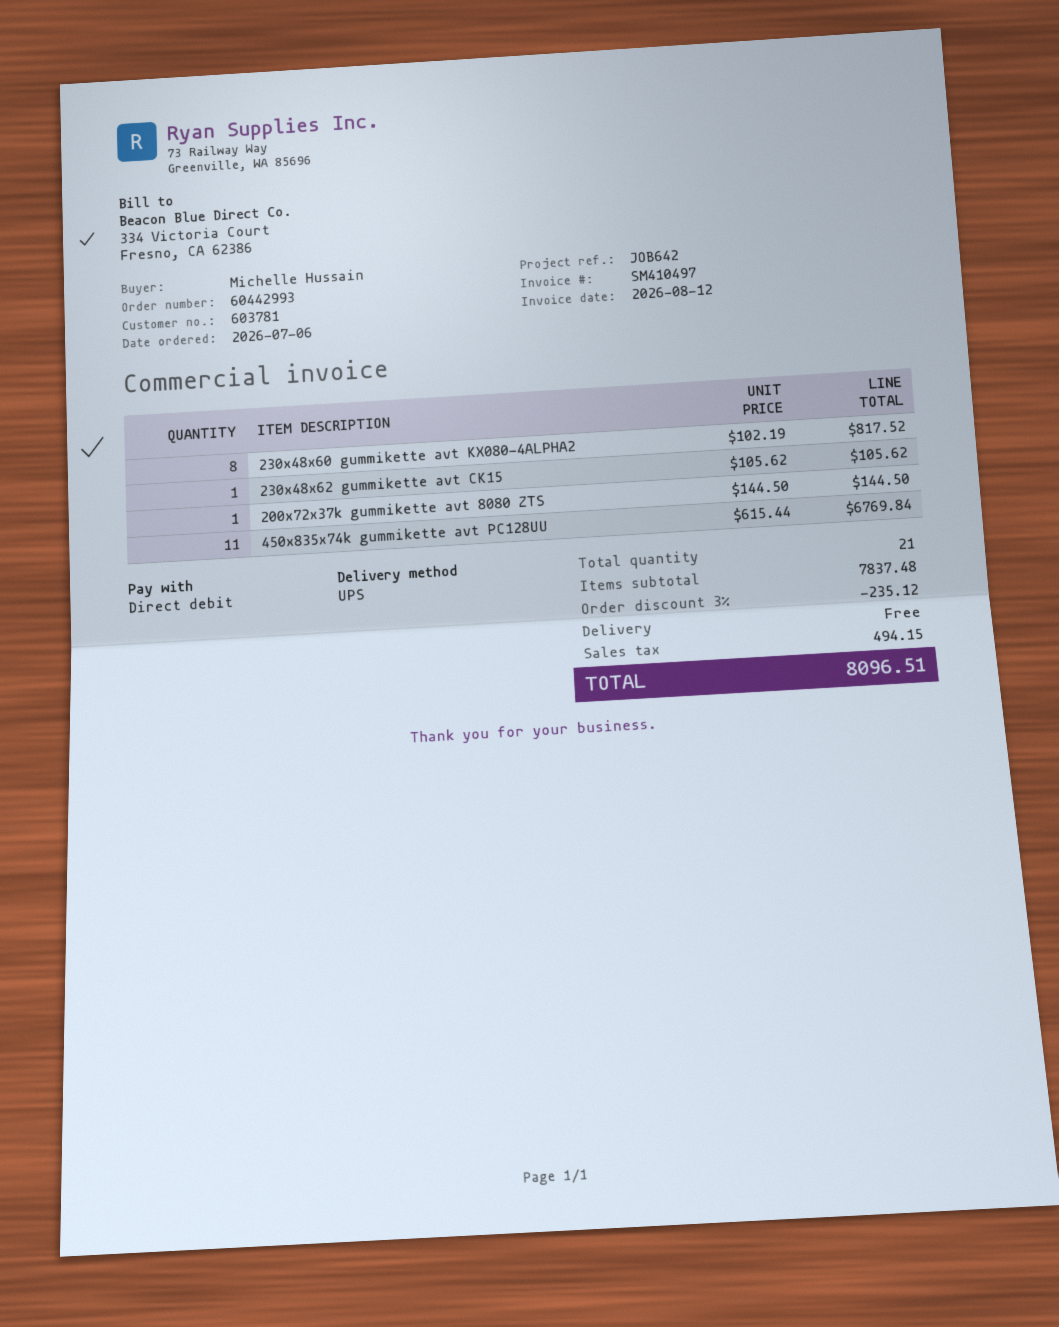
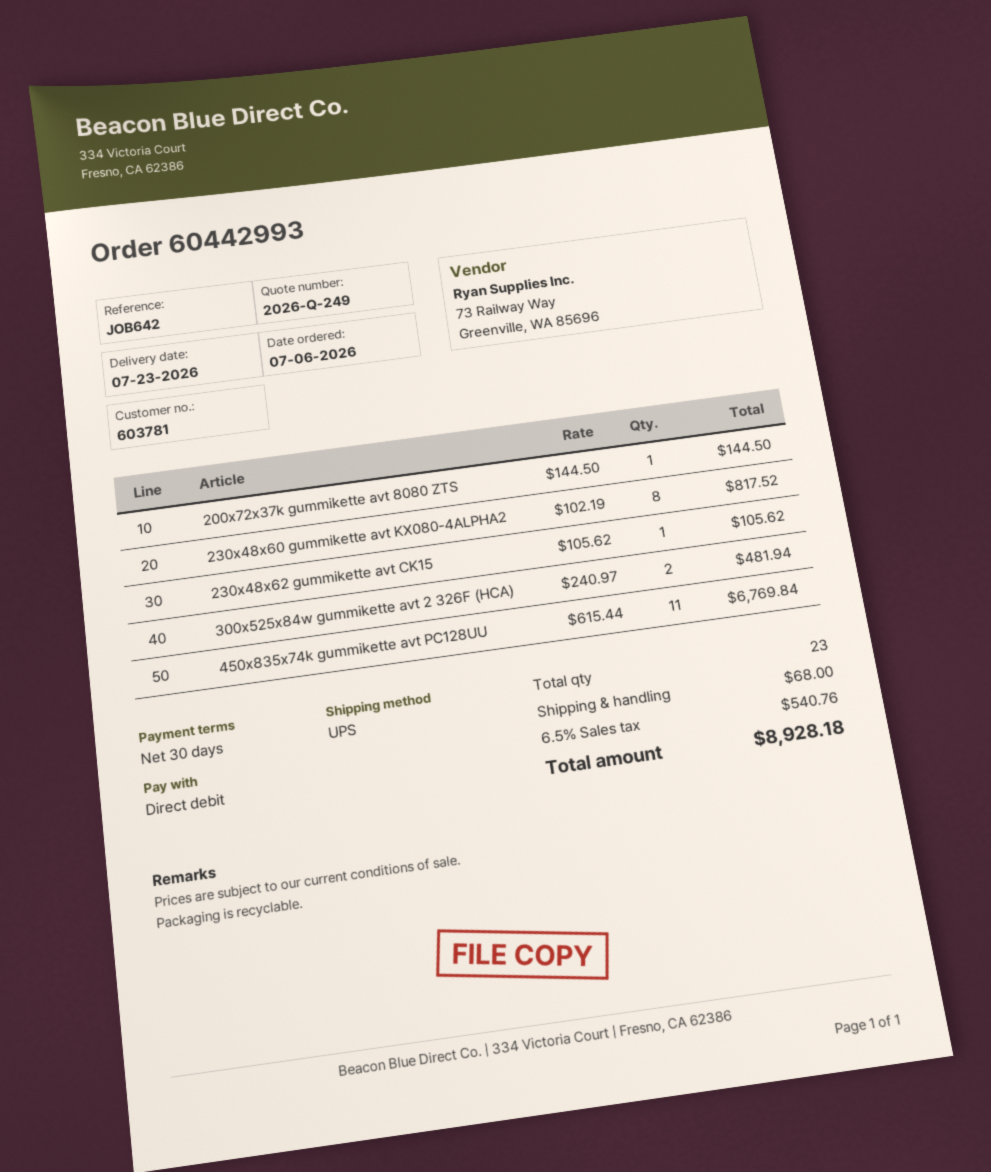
300x525x84w gummikette avt 2 326F (HCA): none -> 2 x 240.97 = 481.94
total quantity: 21 -> 23
discount: 3% = 235.12 -> none
shipping: 0.00 -> 68.00
tax: 494.15 -> 540.76
total: 8096.51 -> 8928.18

